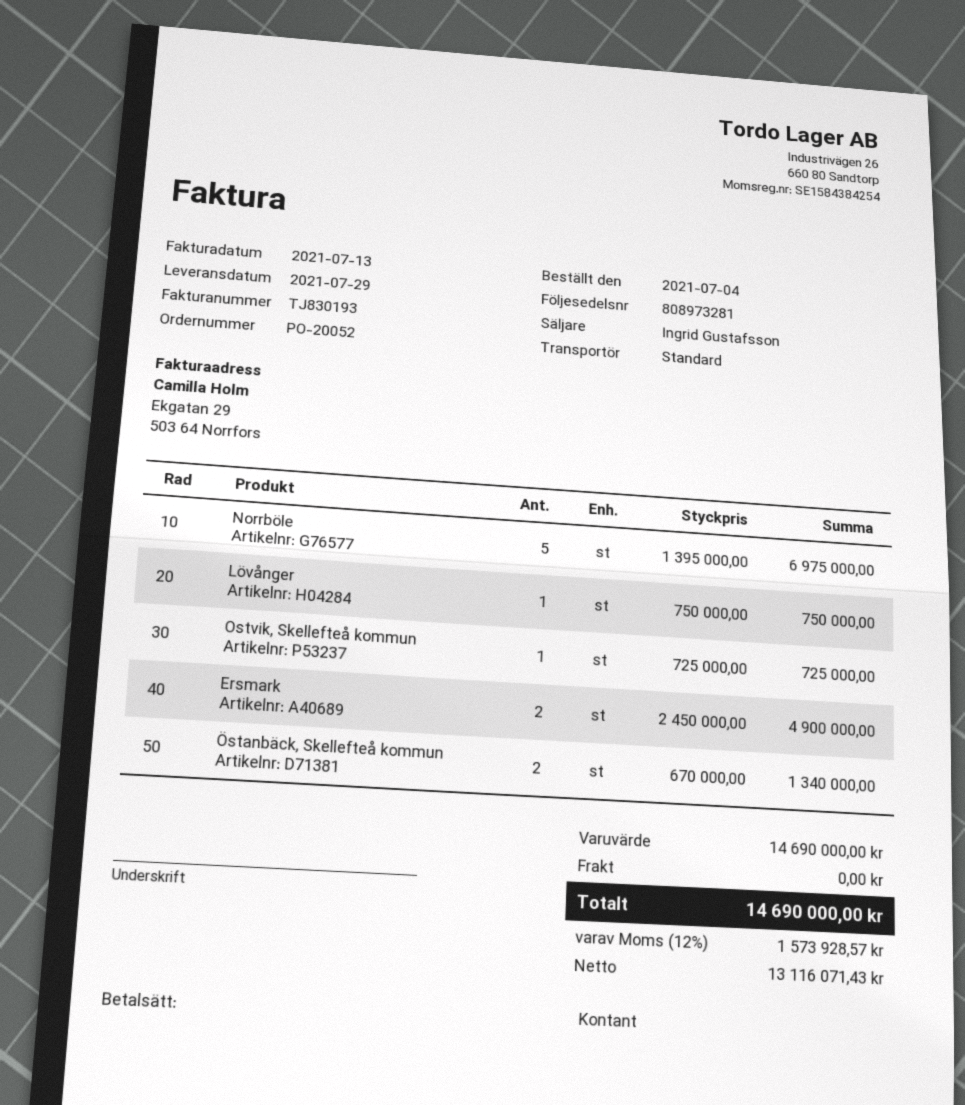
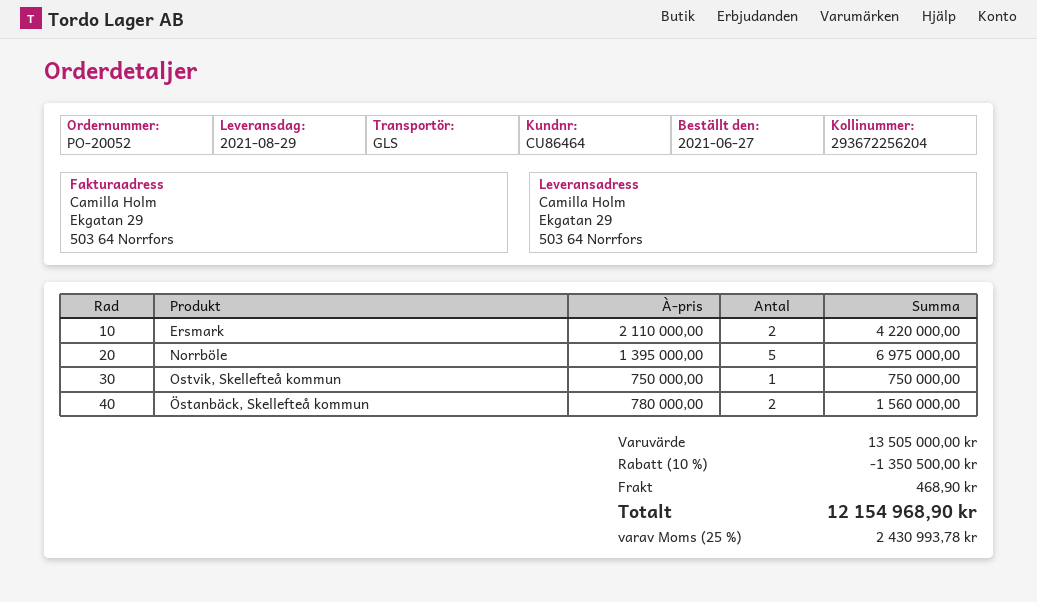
order date: 2021-07-04 -> 2021-06-27
delivery date: 2021-07-29 -> 2021-08-29
shipping method: standard -> GLS
Lövånger: 1 x 750000.00 = 750000.00 -> none
Ostvik, Skellefteå kommun: 1 x 725000.00 = 725000.00 -> 1 x 750000.00 = 750000.00
Ersmark: 2 x 2450000.00 = 4900000.00 -> 2 x 2110000.00 = 4220000.00
Östanbäck, Skellefteå kommun: 2 x 670000.00 = 1340000.00 -> 2 x 780000.00 = 1560000.00
subtotal: 14690000.00 -> 13505000.00
discount: none -> 10% = 1350500.00
shipping: 0.00 -> 468.90
tax: 12% = 1573928.57 -> 25% = 2430993.78
total: 14690000.00 -> 12154968.90

